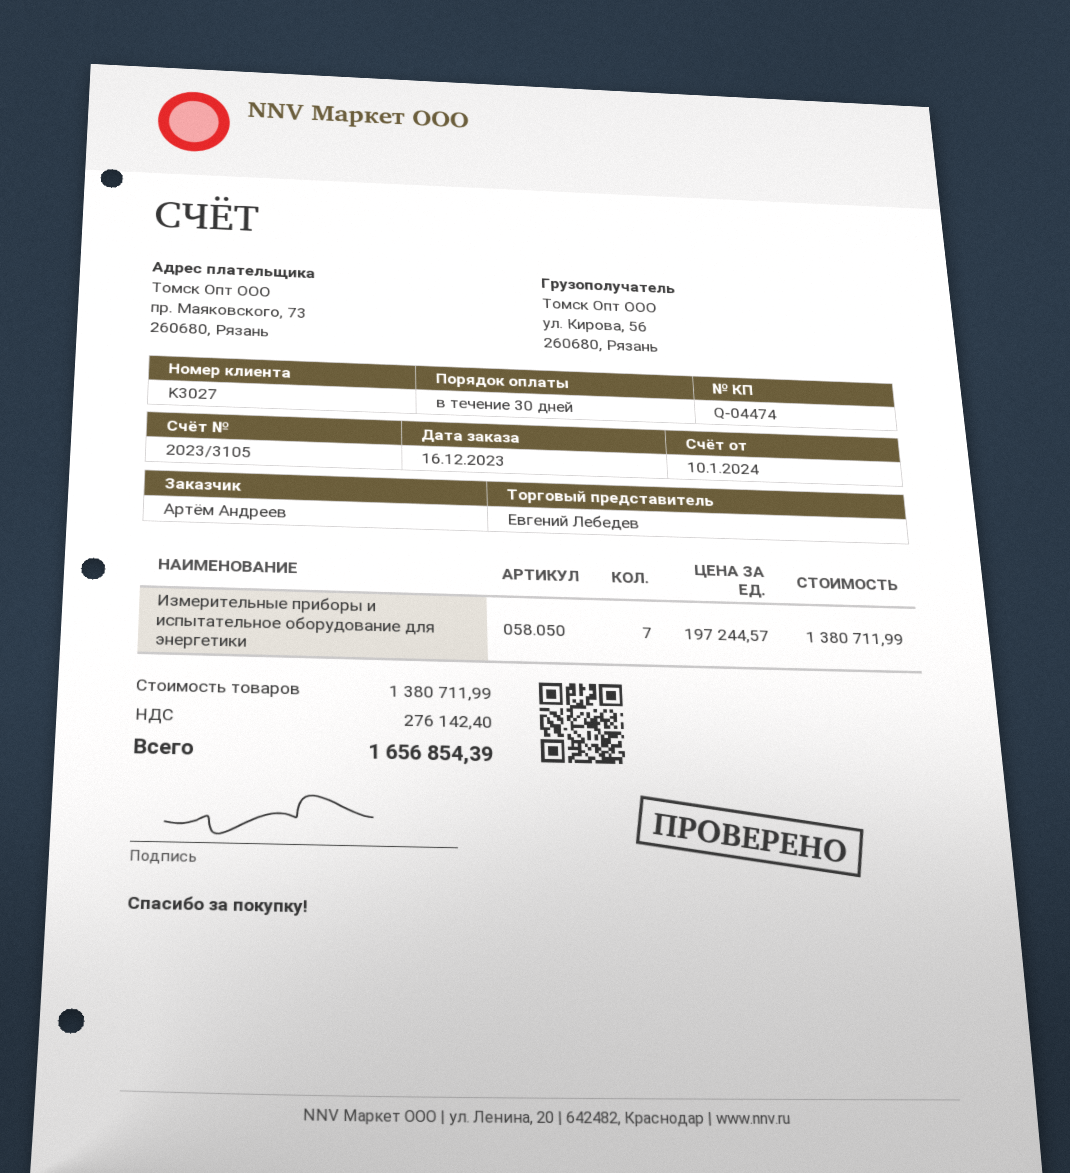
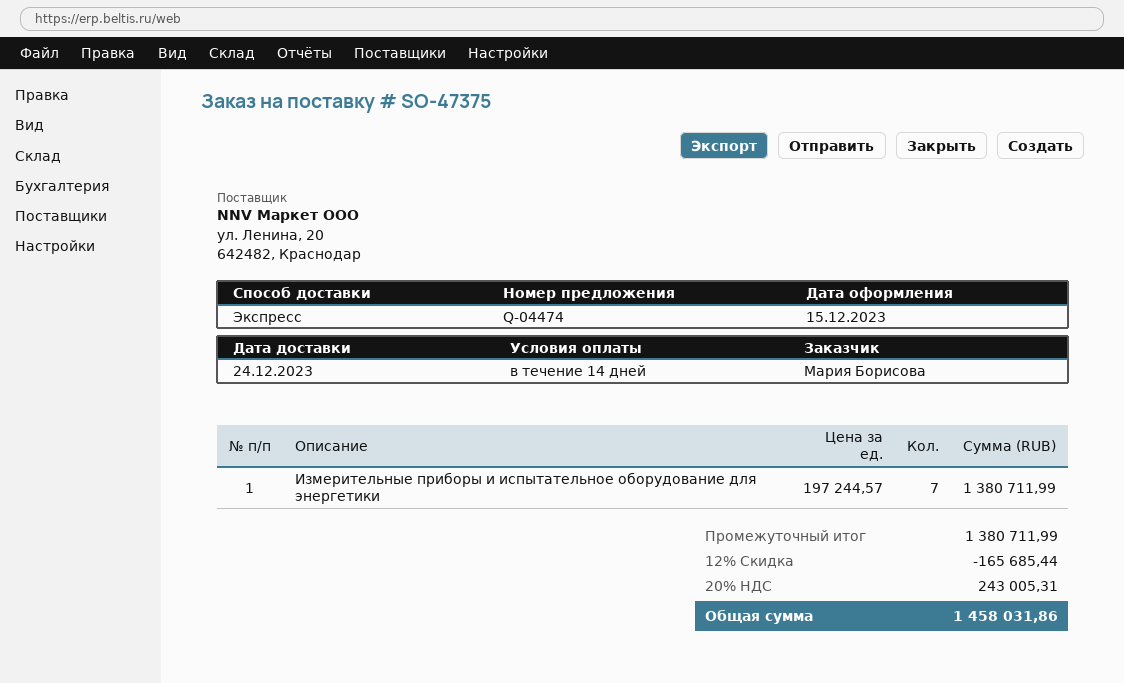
order date: 2023-12-16 -> 2023-12-15
payment terms: 30 days -> 14 days
ordered by: Артём Андреев -> Мария Борисова
discount: none -> 12% = 165685.44
tax: 276142.40 -> 243005.31
total: 1656854.39 -> 1458031.86

